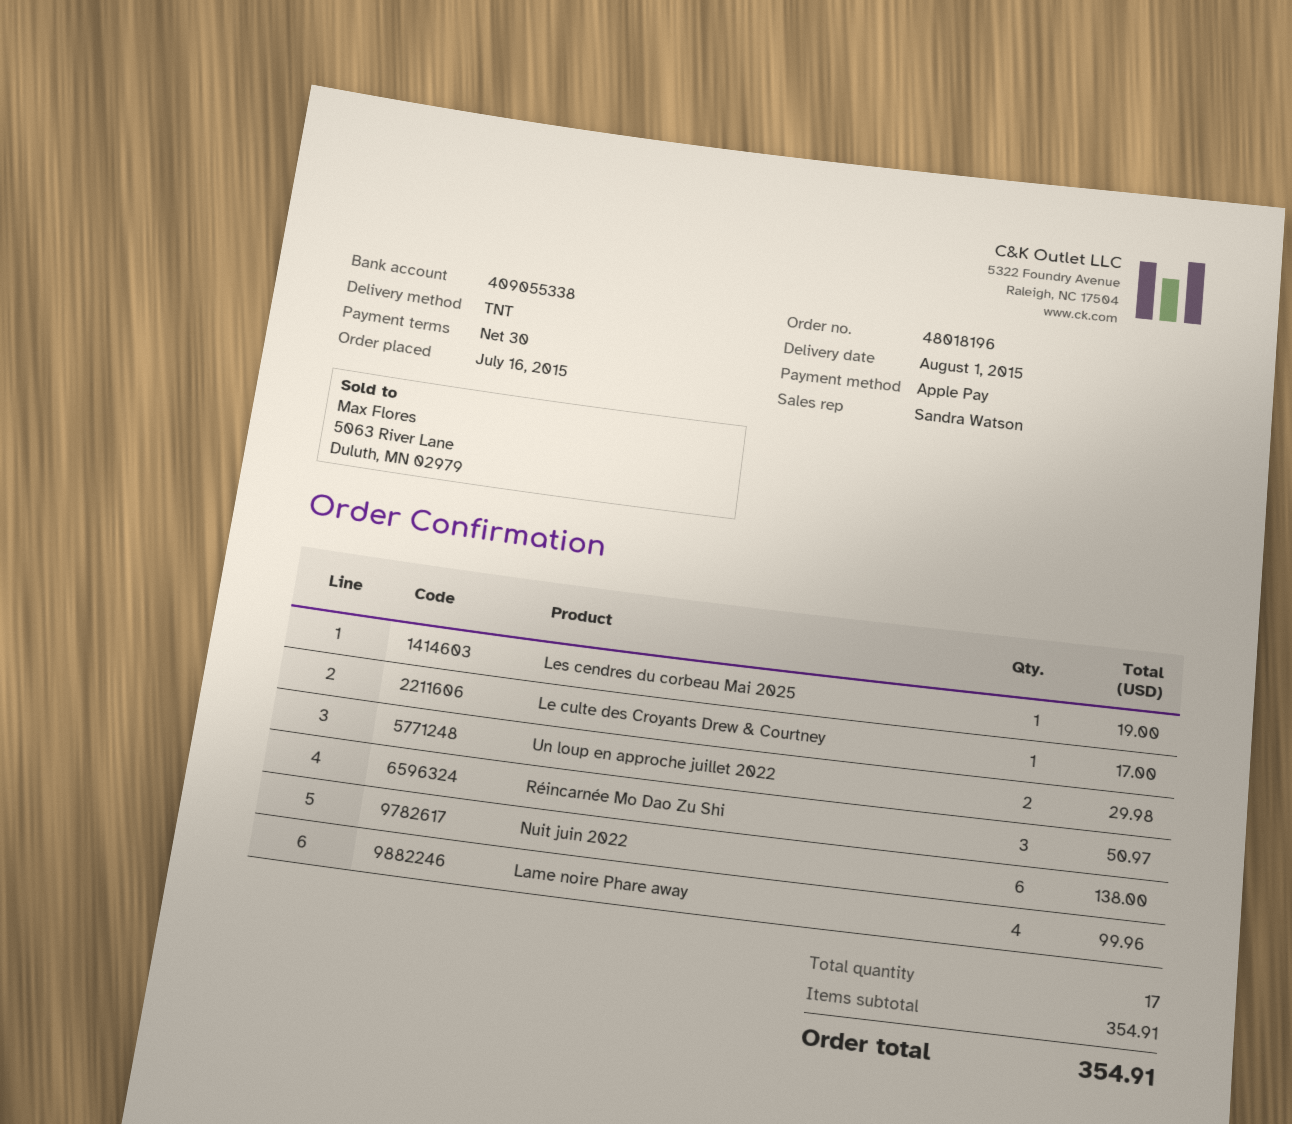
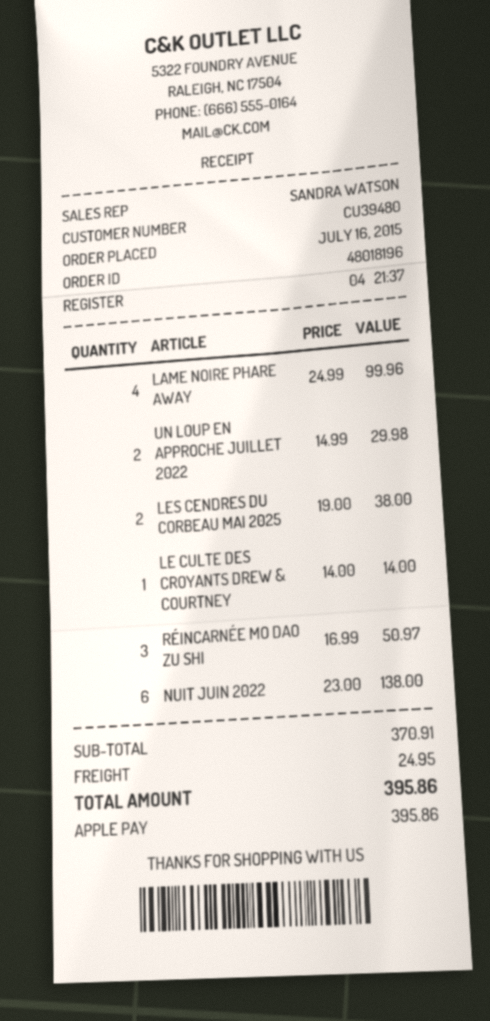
Les cendres du corbeau Mai 2025: 1 for 19.00 -> 2 for 38.00
Le culte des Croyants Drew & Courtney: 1 for 17.00 -> 1 for 14.00
subtotal: 354.91 -> 370.91
shipping: none -> 24.95
total: 354.91 -> 395.86

